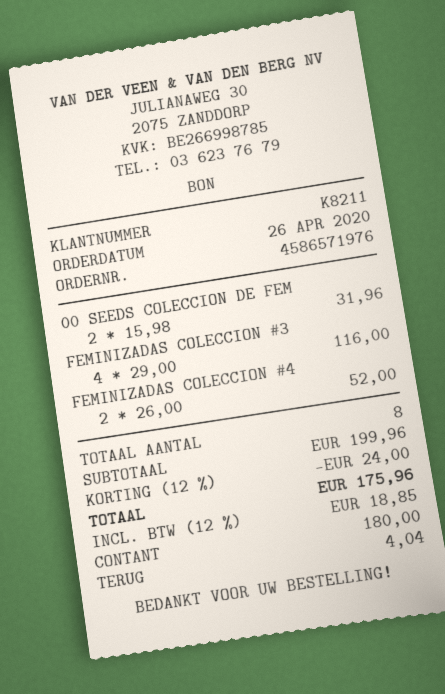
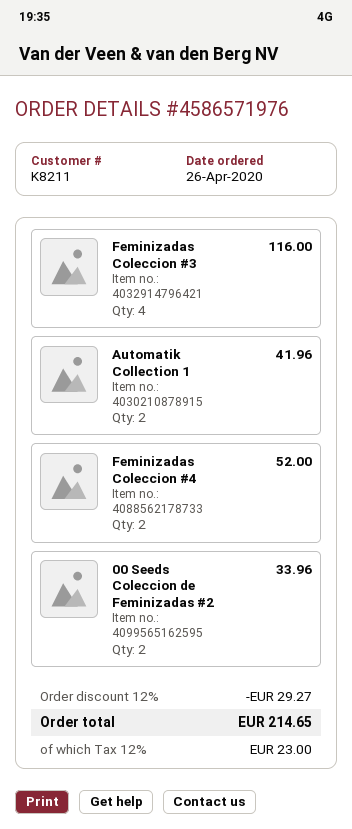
00 SEEDS COLECCION DE FEM: 2 for 31.96 -> 2 for 33.96
Automatik Collection 1: none -> 2 for 41.96
discount: 12% = 24.00 -> 12% = 29.27
tax: 12% = 18.85 -> 12% = 23.00
total: 175.96 -> 214.65

